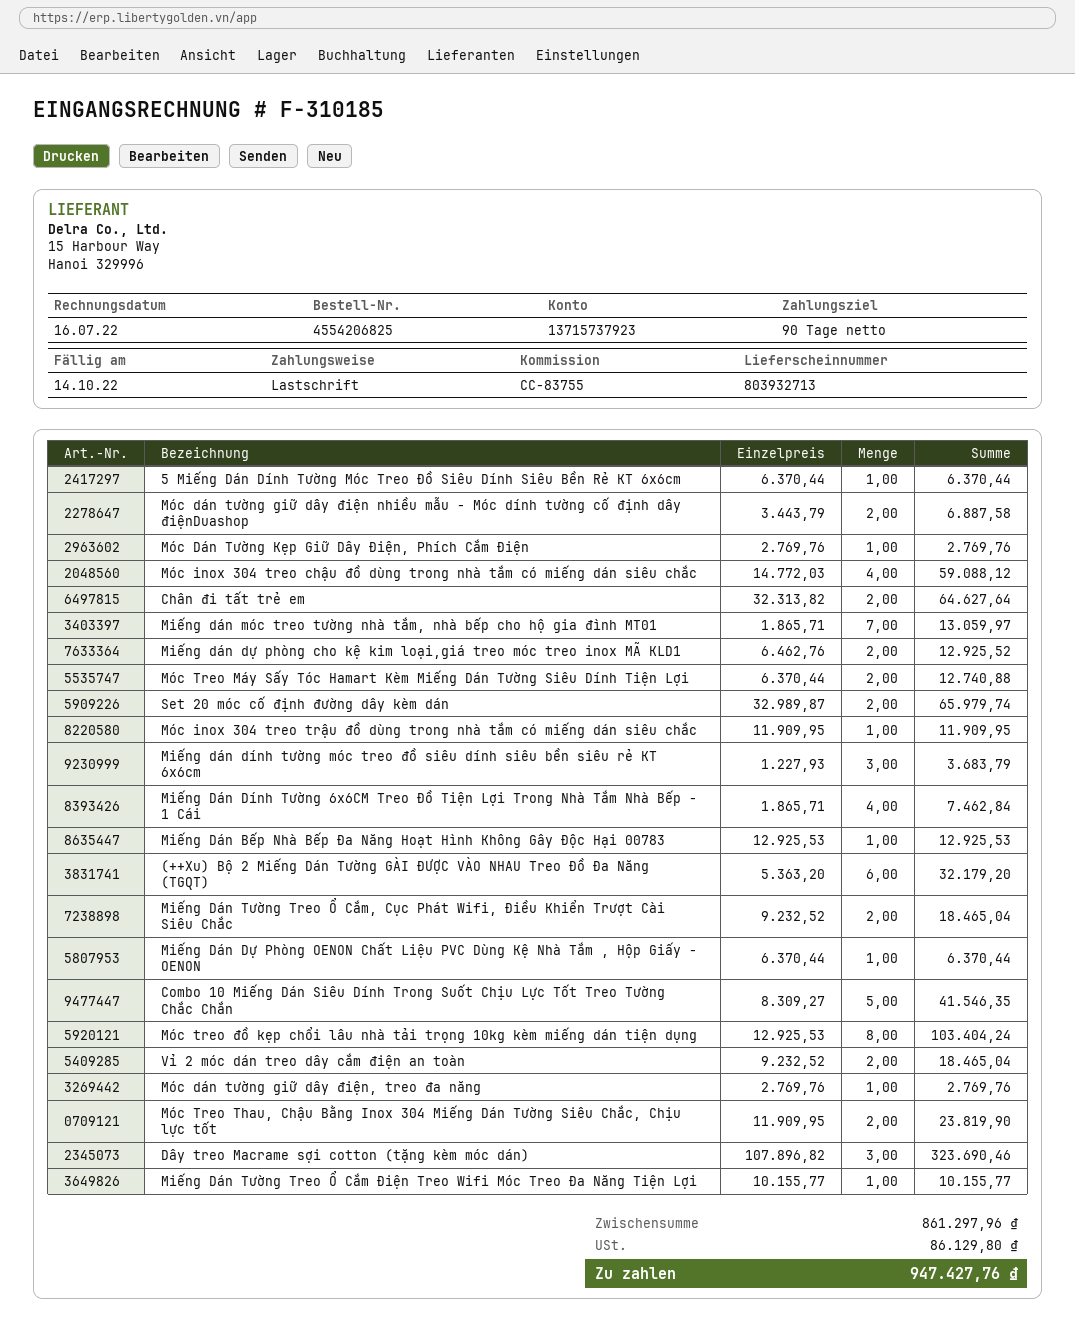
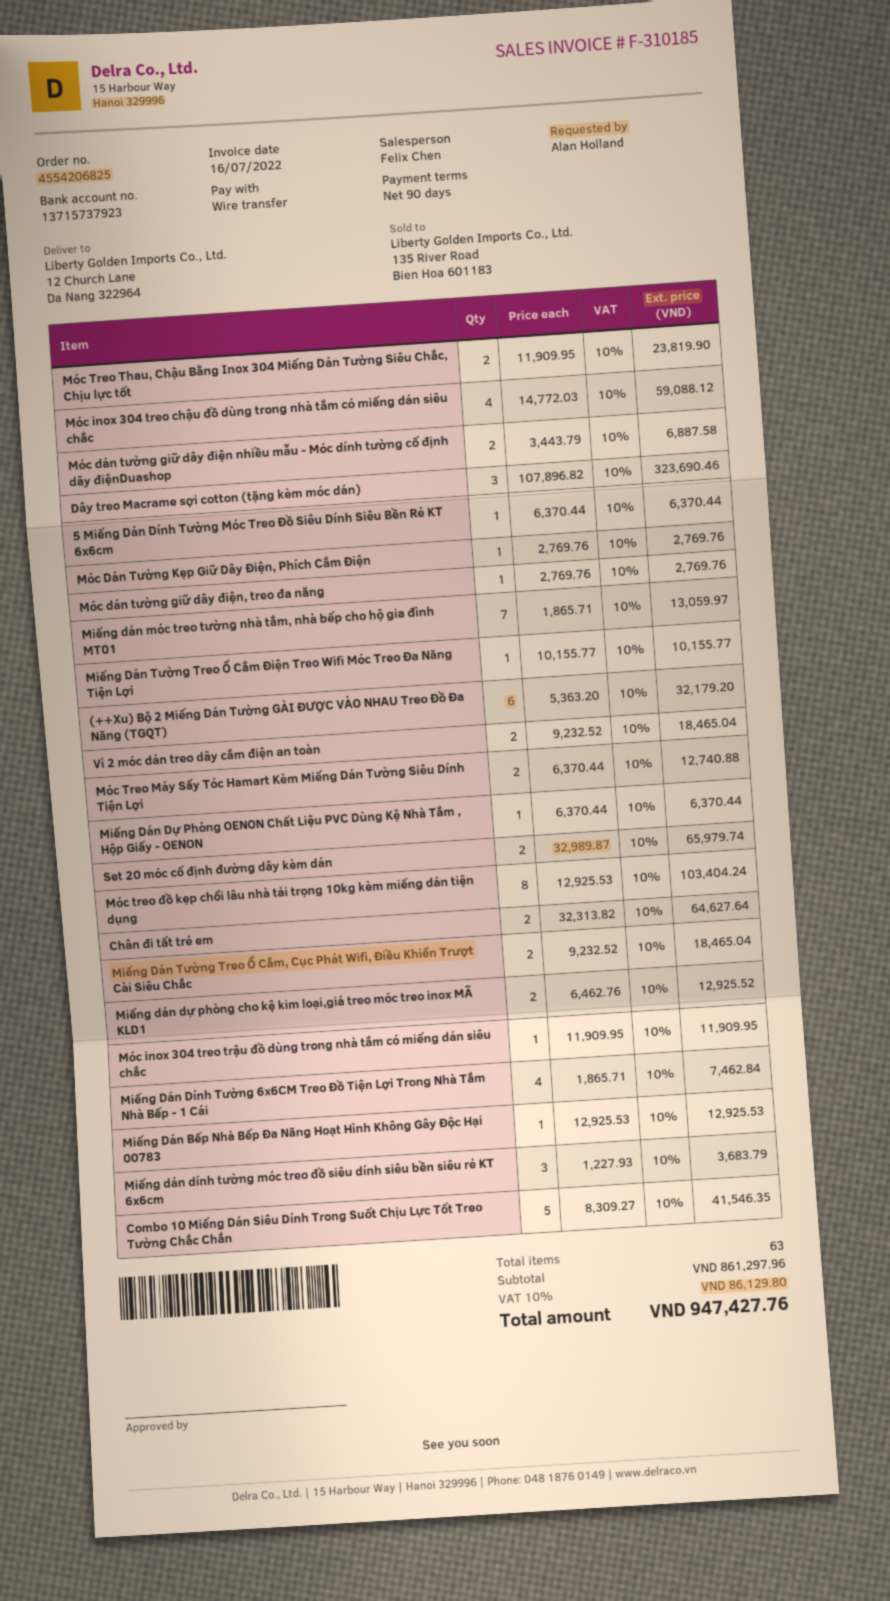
payment method: direct debit -> bank transfer

